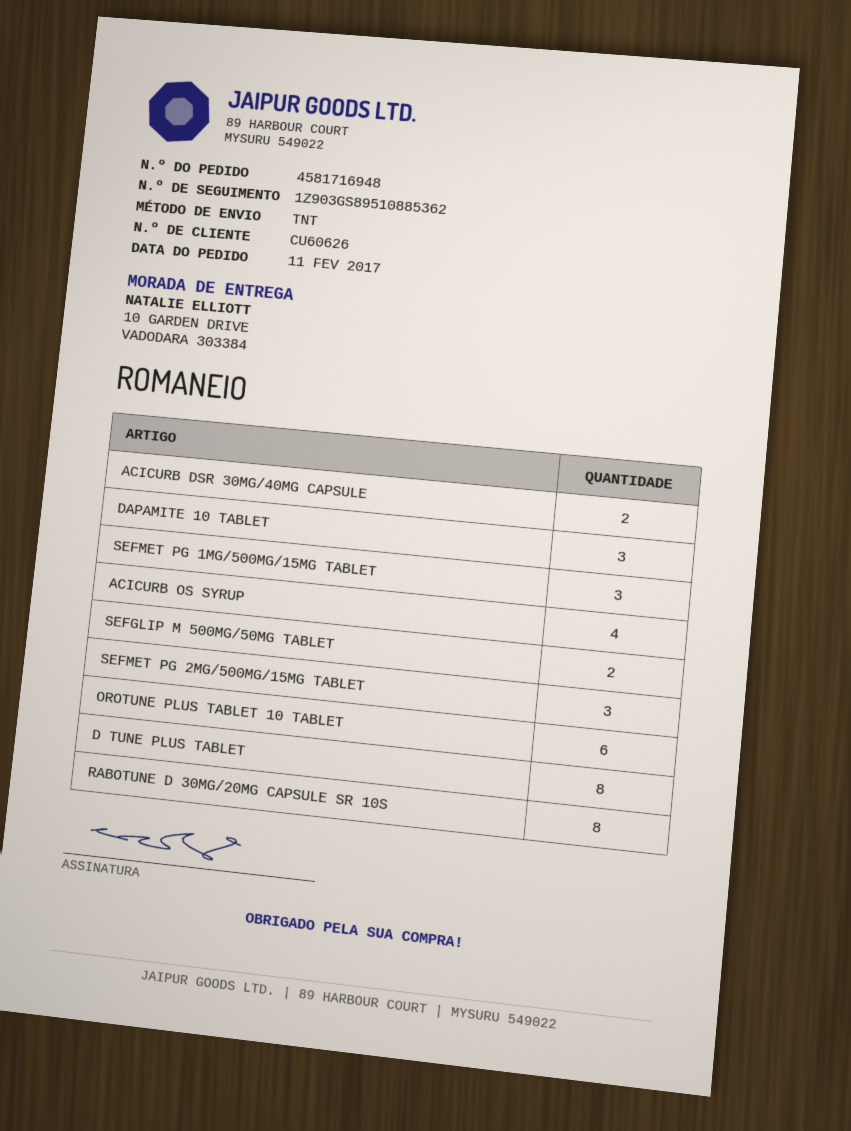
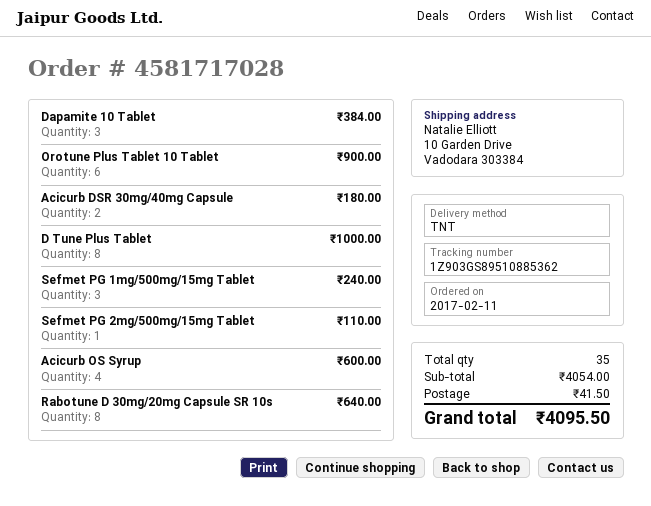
order number: 4581716948 -> 4581717028
SEFGLIP M 500MG/50MG TABLET: 2 -> none
SEFMET PG 2MG/500MG/15MG TABLET: 3 -> 1

